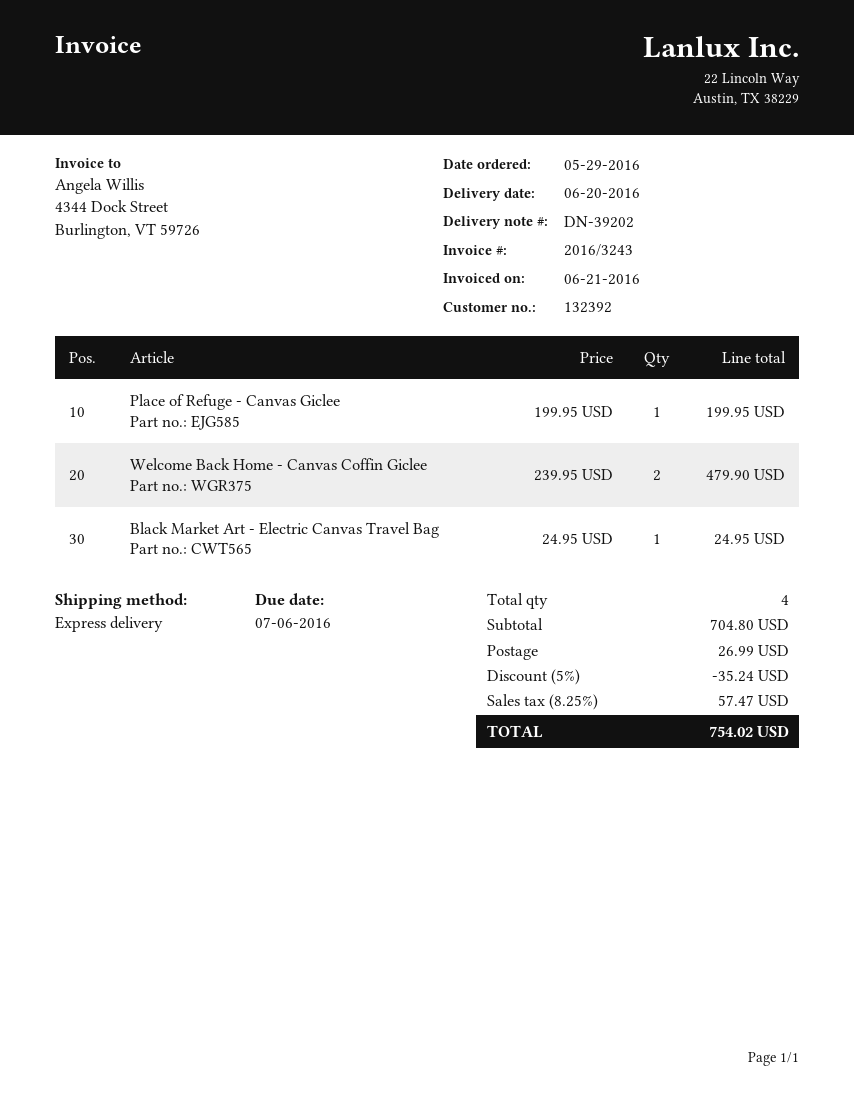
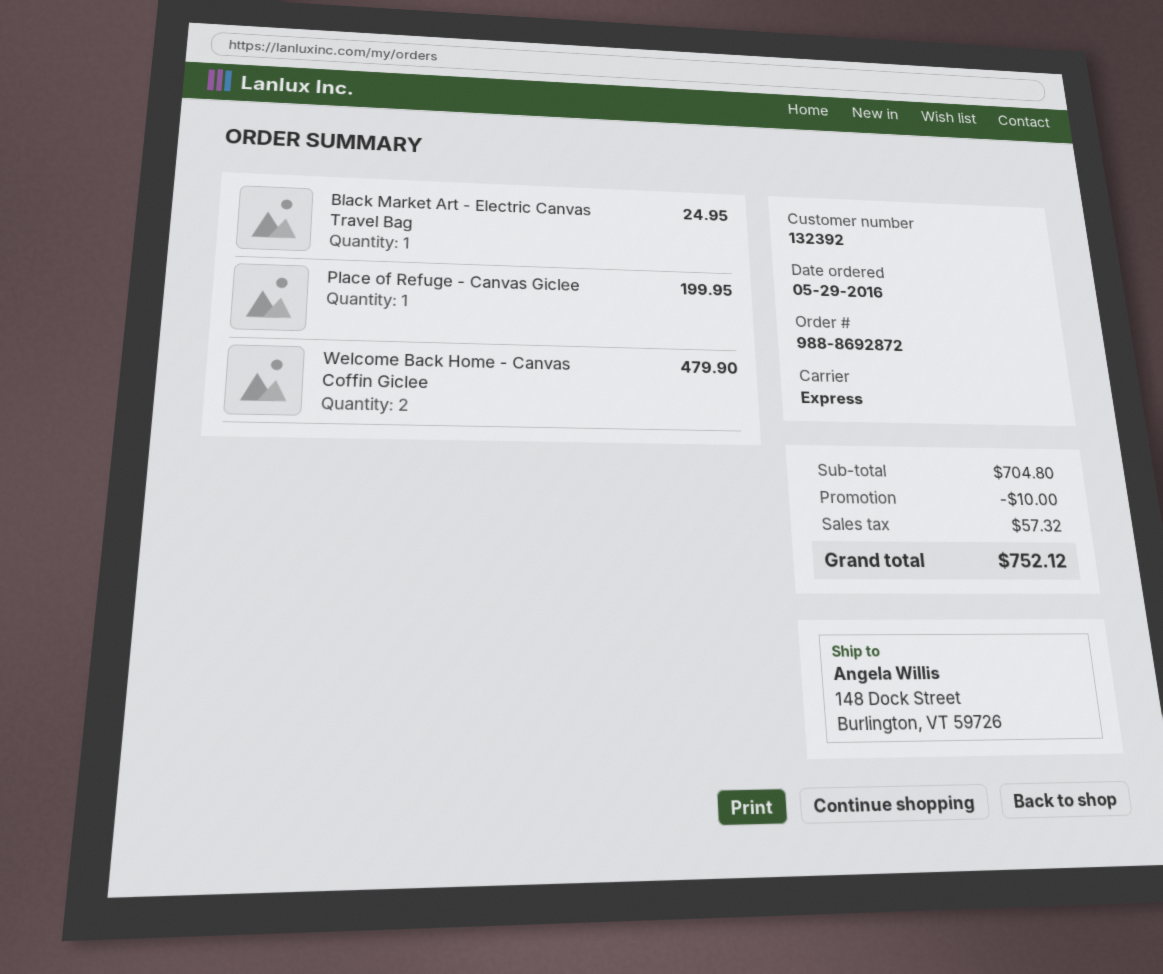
discount: 35.24 -> 10.00
shipping: 26.99 -> none
tax: 57.47 -> 57.32
total: 754.02 -> 752.12

